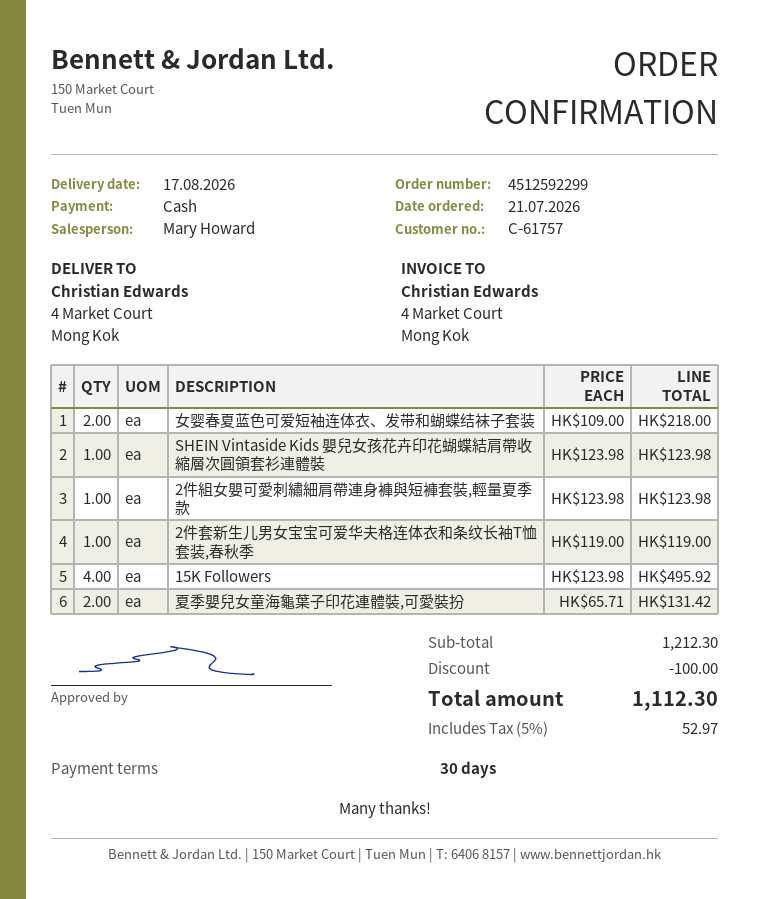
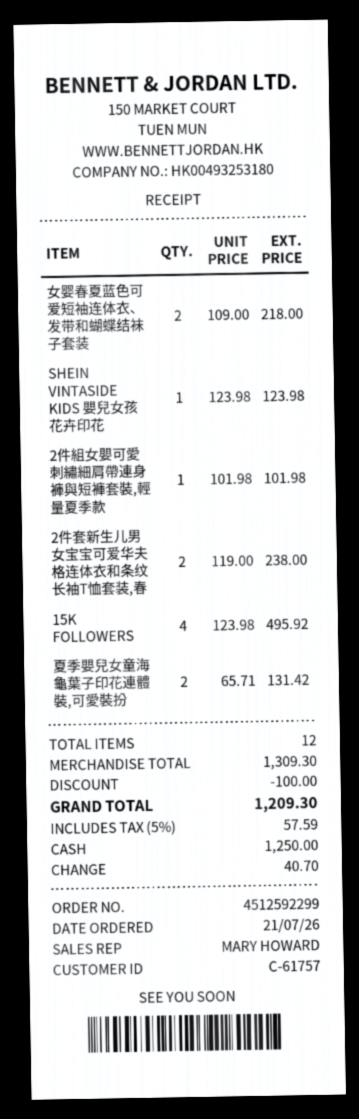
2件組女嬰可愛刺繡細肩帶連身褲與短褲套裝,輕量夏季款: 1 x 123.98 = 123.98 -> 1 x 101.98 = 101.98
2件套新生儿男女宝宝可爱华夫格连体衣和条纹长袖T恤套装,春秋季: 1 x 119.00 = 119.00 -> 2 x 119.00 = 238.00
subtotal: 1212.30 -> 1309.30
tax: 5% = 52.97 -> 5% = 57.59
total: 1112.30 -> 1209.30

